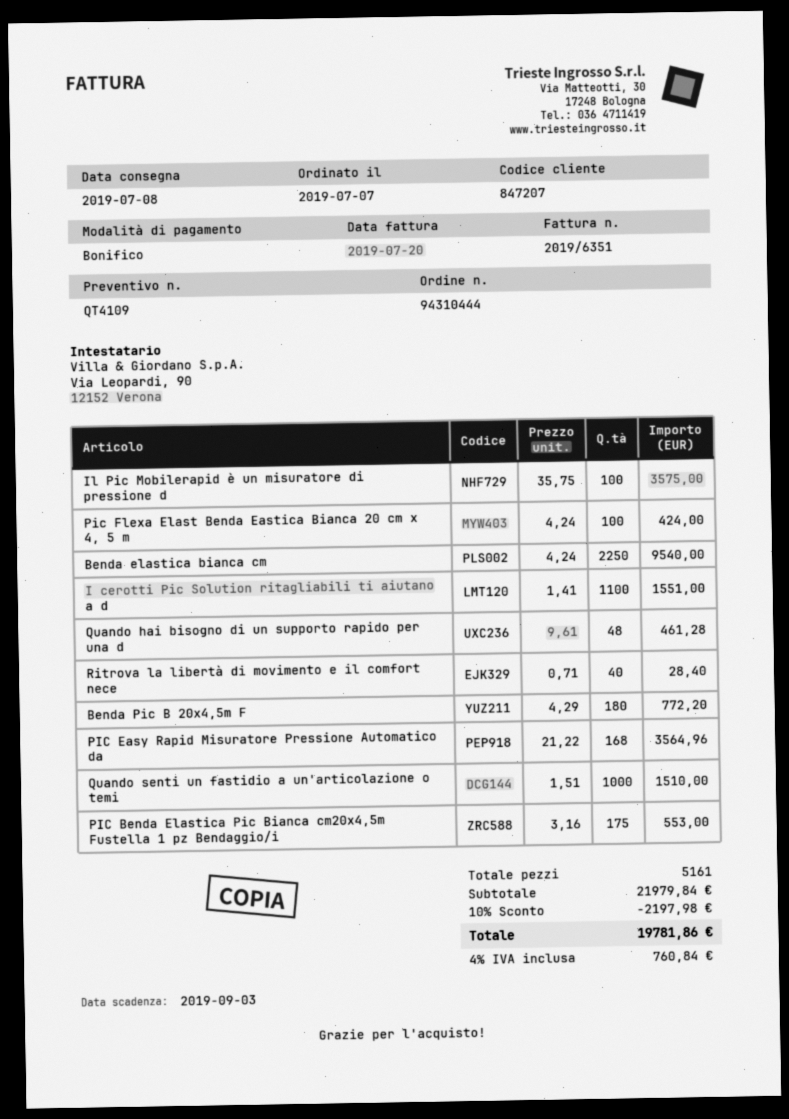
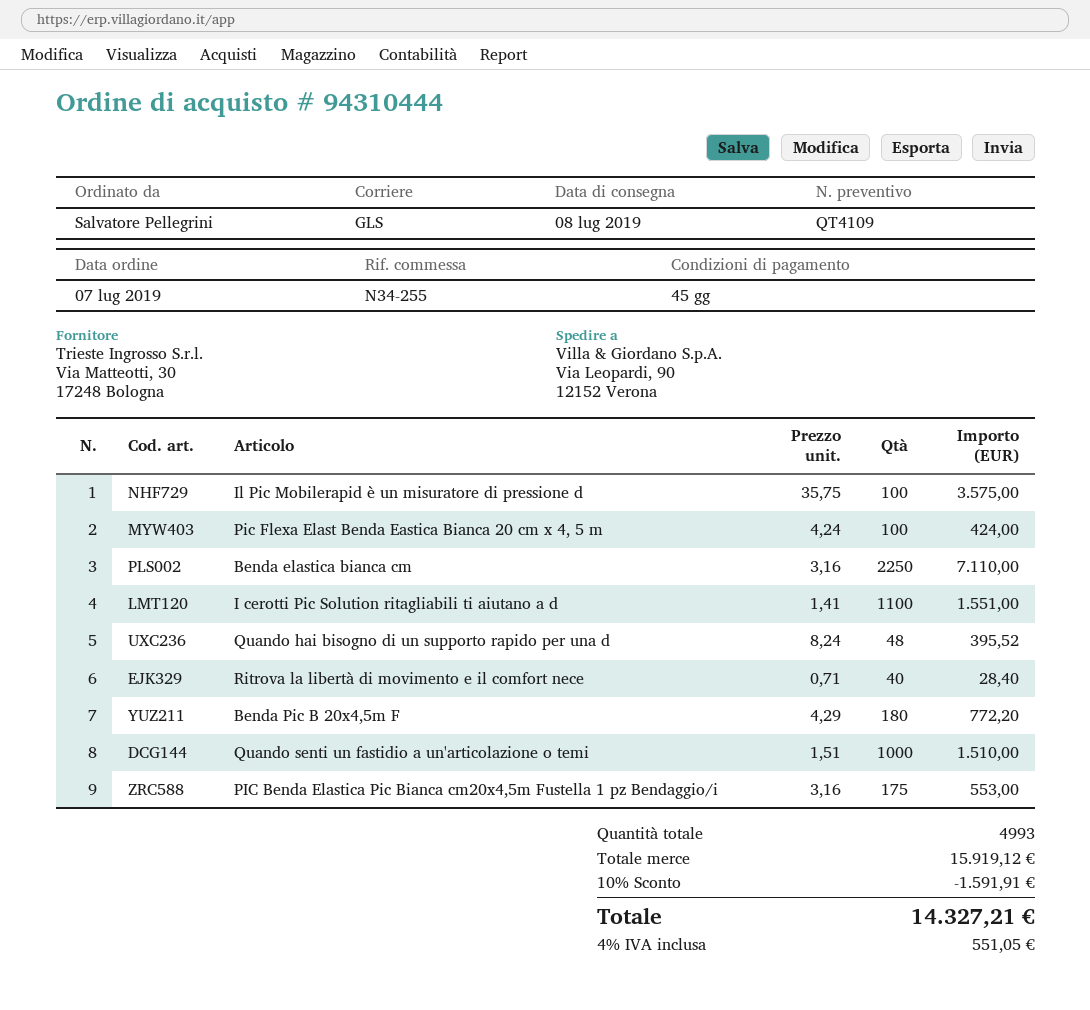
Benda elastica bianca cm: 2250 x 4.24 = 9540.00 -> 2250 x 3.16 = 7110.00
Quando hai bisogno di un supporto rapido per una d: 48 x 9.61 = 461.28 -> 48 x 8.24 = 395.52
PIC Easy Rapid Misuratore Pressione Automatico da: 168 x 21.22 = 3564.96 -> none
total quantity: 5161 -> 4993
subtotal: 21979.84 -> 15919.12
discount: 10% = 2197.98 -> 10% = 1591.91
tax: 4% = 760.84 -> 4% = 551.05
total: 19781.86 -> 14327.21

